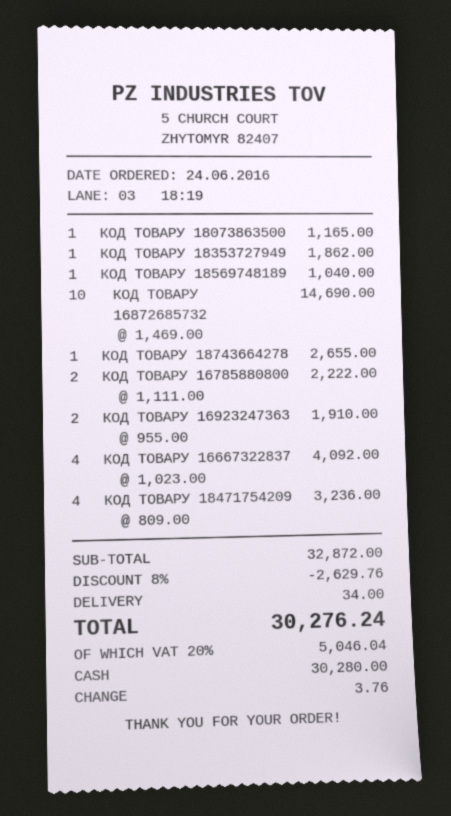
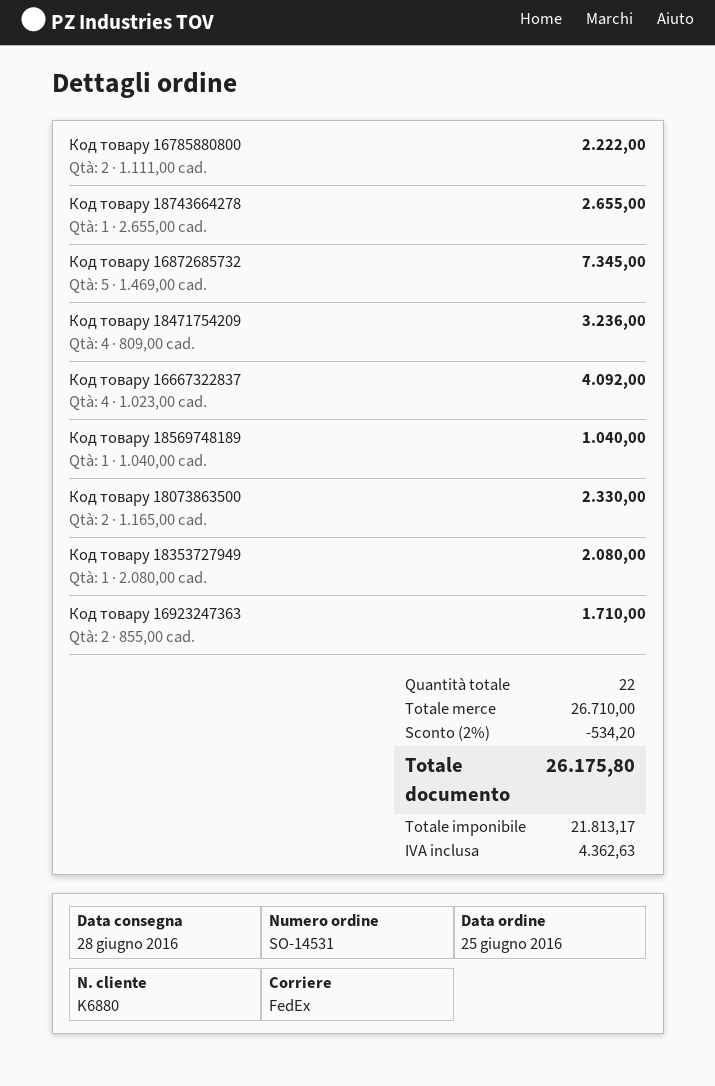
order date: 2016-06-24 -> 2016-06-25
КОД ТОВАРУ 18073863500: 1 x 1165.00 = 1165.00 -> 2 x 1165.00 = 2330.00
КОД ТОВАРУ 18353727949: 1 x 1862.00 = 1862.00 -> 1 x 2080.00 = 2080.00
КОД ТОВАРУ 16872685732: 10 x 1469.00 = 14690.00 -> 5 x 1469.00 = 7345.00
КОД ТОВАРУ 16923247363: 2 x 955.00 = 1910.00 -> 2 x 855.00 = 1710.00
subtotal: 32872.00 -> 26710.00
discount: 8% = 2629.76 -> 2% = 534.20
shipping: 34.00 -> none
tax: 5046.04 -> 4362.63
total: 30276.24 -> 26175.80

